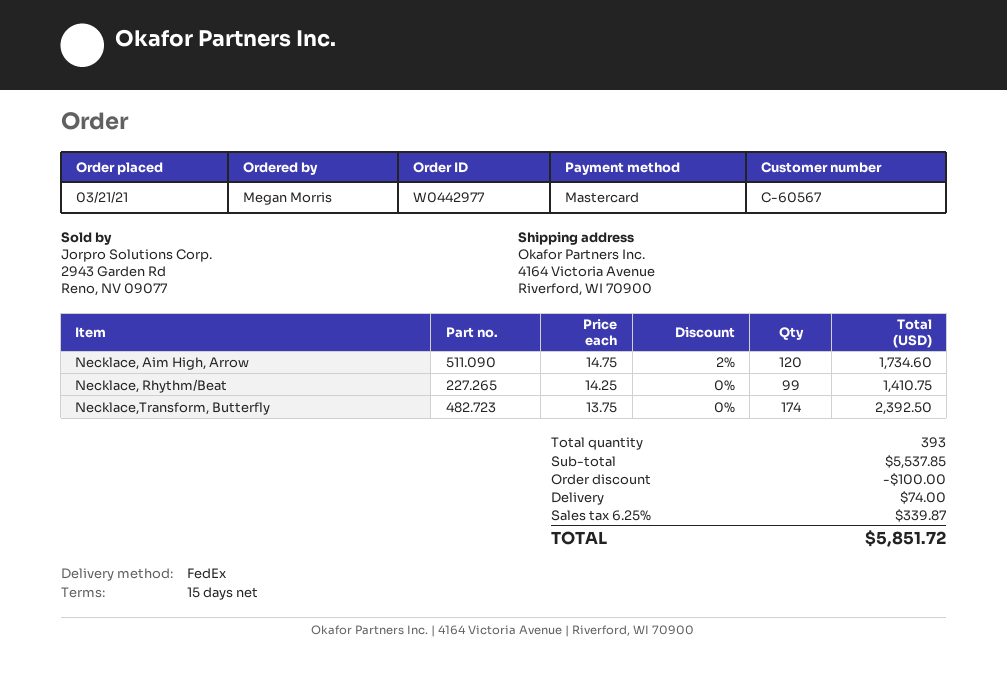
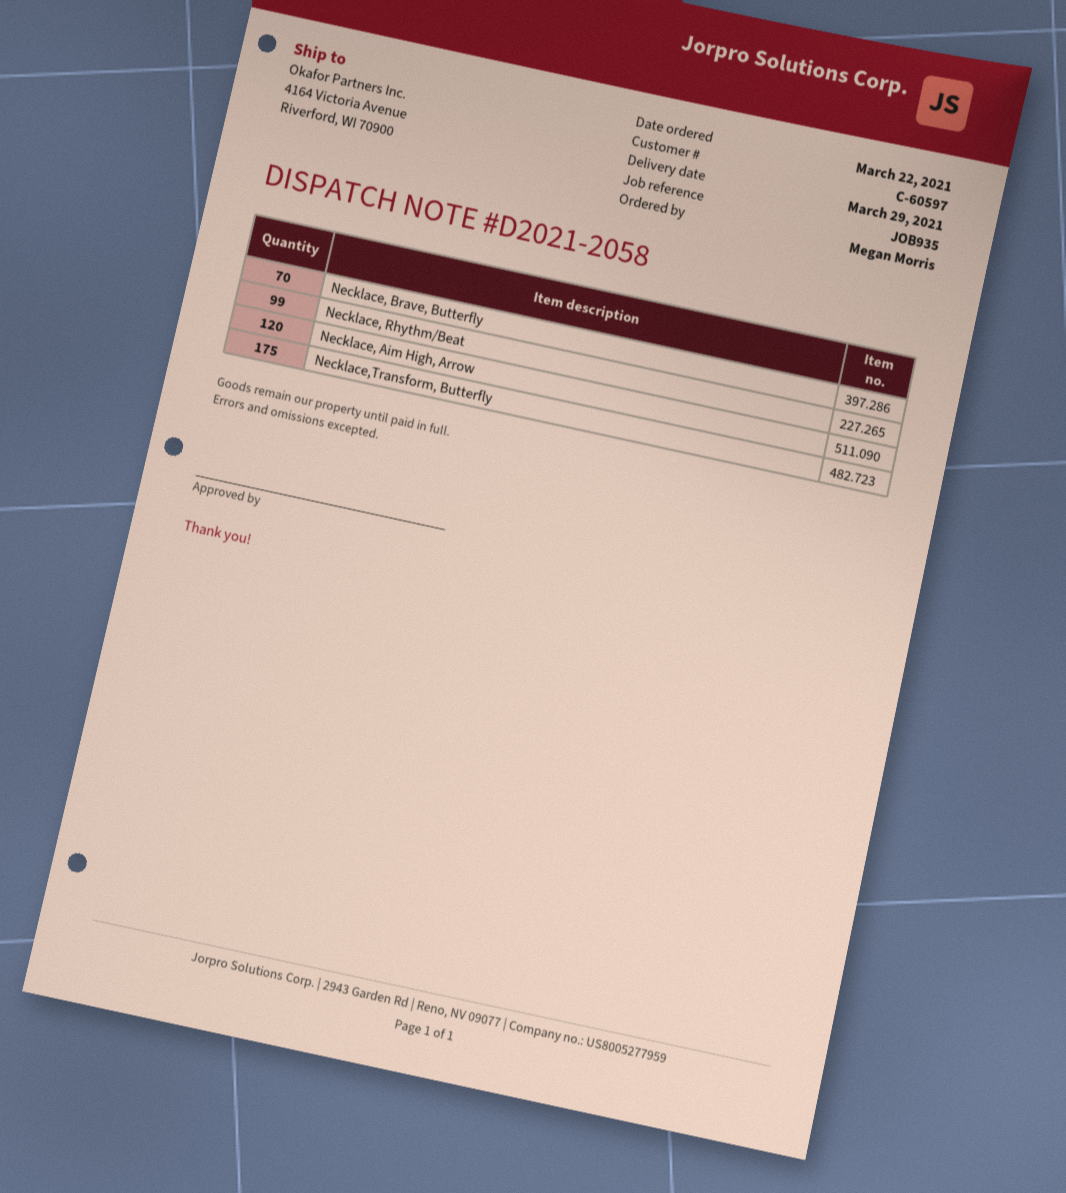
order date: 2021-03-21 -> 2021-03-22
customer number: C-60567 -> C-60597
Necklace,Transform, Butterfly: 174 -> 175
Necklace, Brave, Butterfly: none -> 70

